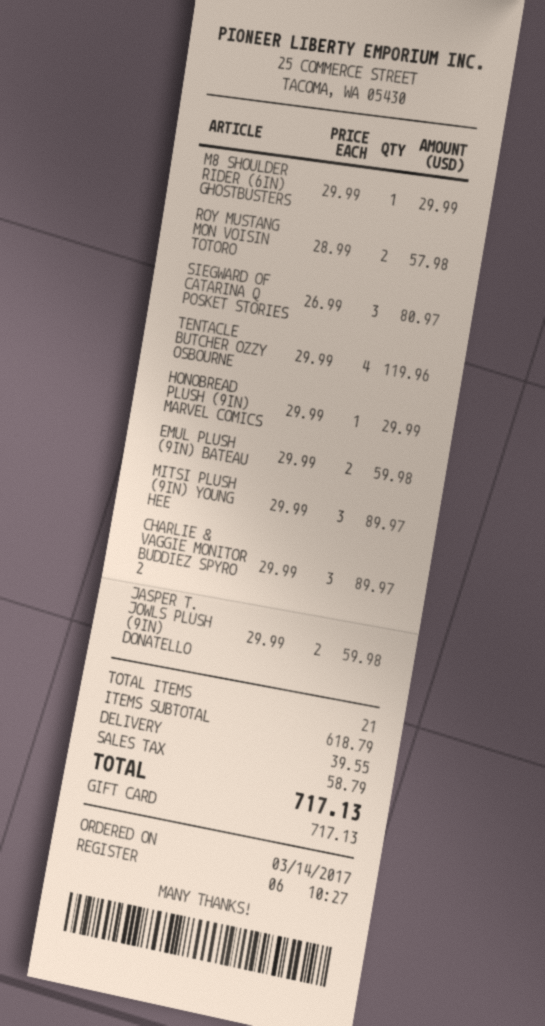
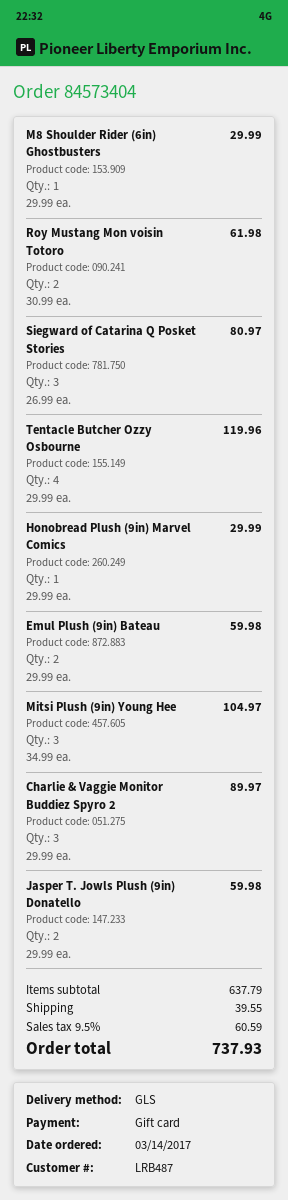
ROY MUSTANG MON VOISIN TOTORO: 2 x 28.99 = 57.98 -> 2 x 30.99 = 61.98
MITSI PLUSH (9IN) YOUNG HEE: 3 x 29.99 = 89.97 -> 3 x 34.99 = 104.97
subtotal: 618.79 -> 637.79
tax: 58.79 -> 60.59
total: 717.13 -> 737.93

